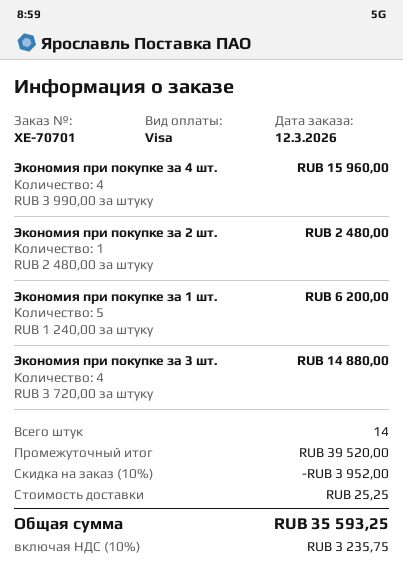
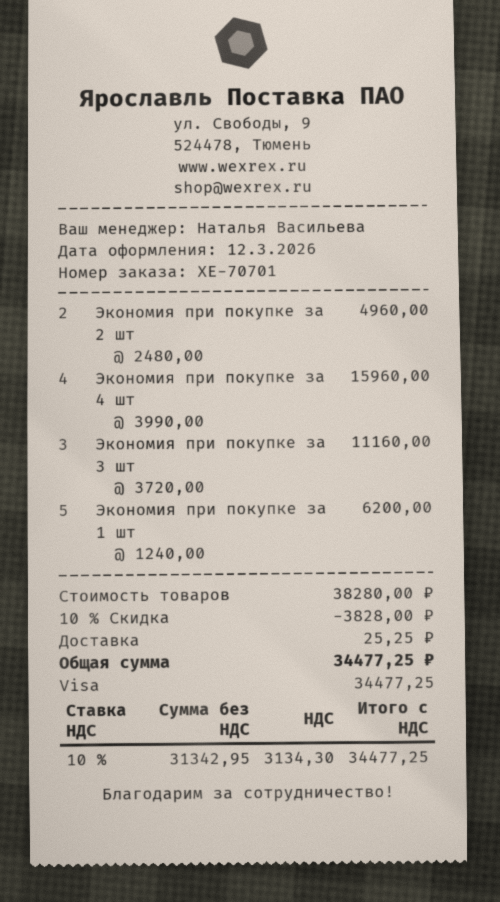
Экономия при покупке за 2 шт.: 1 x 2480.00 = 2480.00 -> 2 x 2480.00 = 4960.00
Экономия при покупке за 3 шт.: 4 x 3720.00 = 14880.00 -> 3 x 3720.00 = 11160.00
subtotal: 39520.00 -> 38280.00
discount: 10% = 3952.00 -> 10% = 3828.00
tax: 10% = 3235.75 -> 10% = 3134.30
total: 35593.25 -> 34477.25

